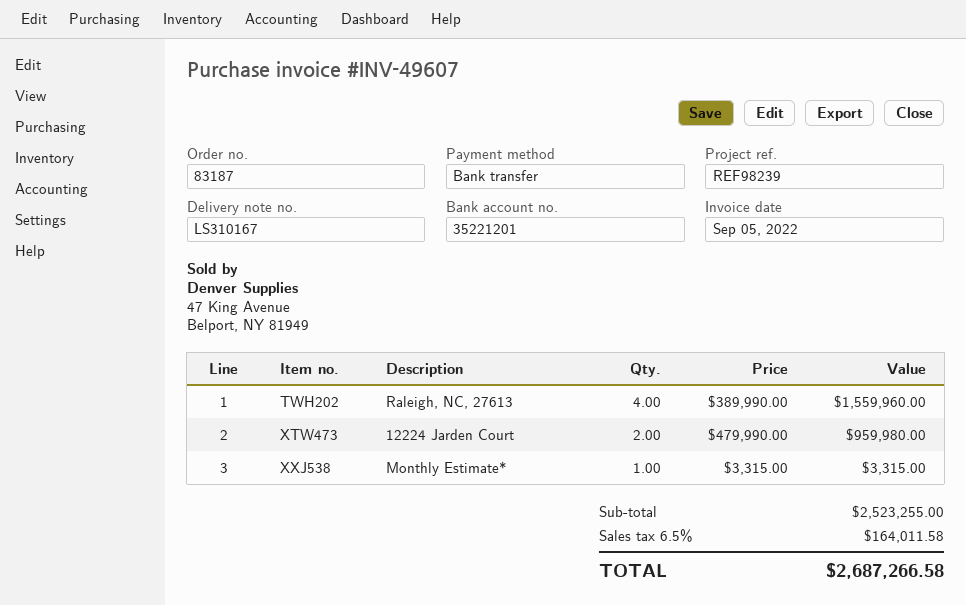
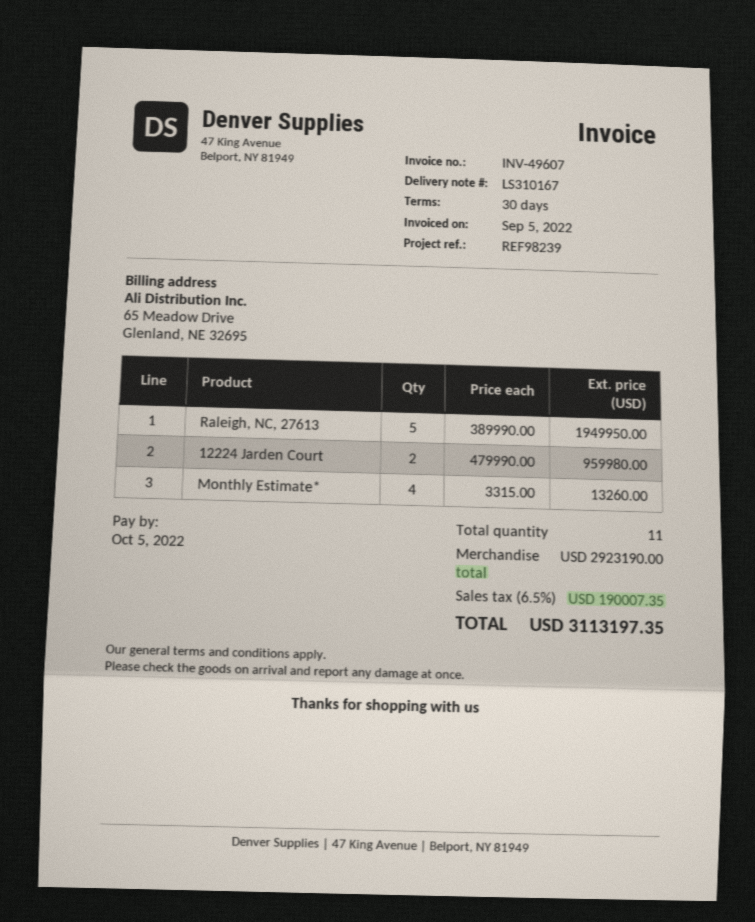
Raleigh, NC, 27613: 4 x 389990.00 = 1559960.00 -> 5 x 389990.00 = 1949950.00
Monthly Estimate*: 1 x 3315.00 = 3315.00 -> 4 x 3315.00 = 13260.00
subtotal: 2523255.00 -> 2923190.00
tax: 6.5% = 164011.58 -> 6.5% = 190007.35
total: 2687266.58 -> 3113197.35

